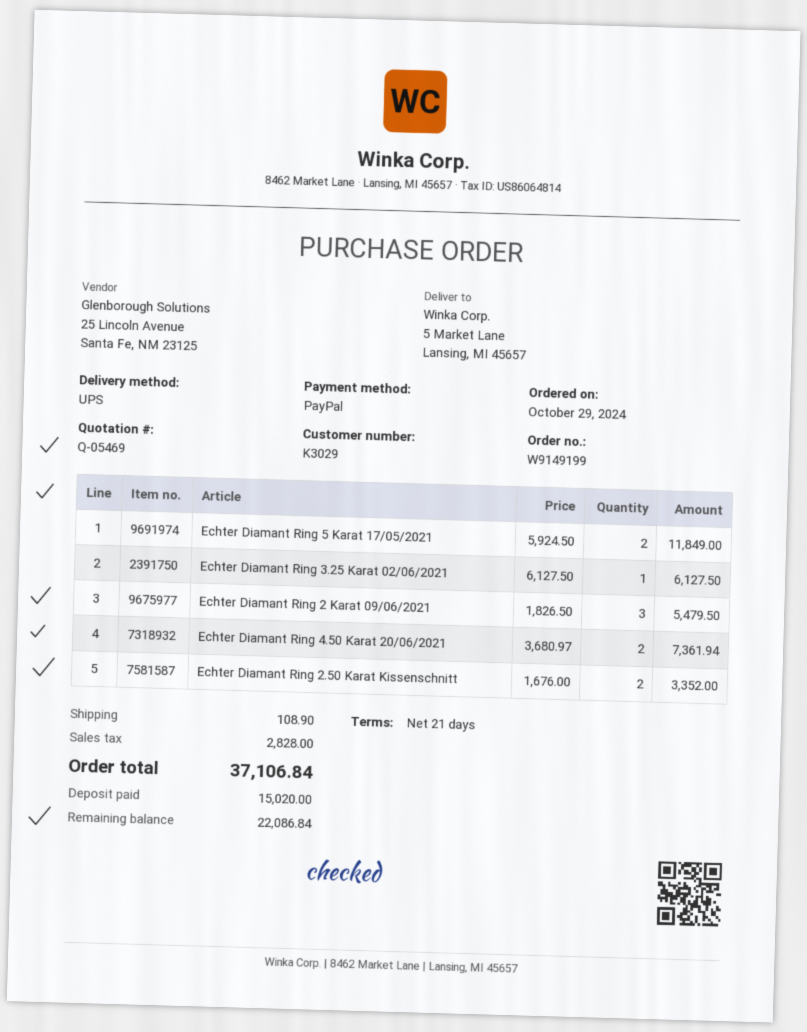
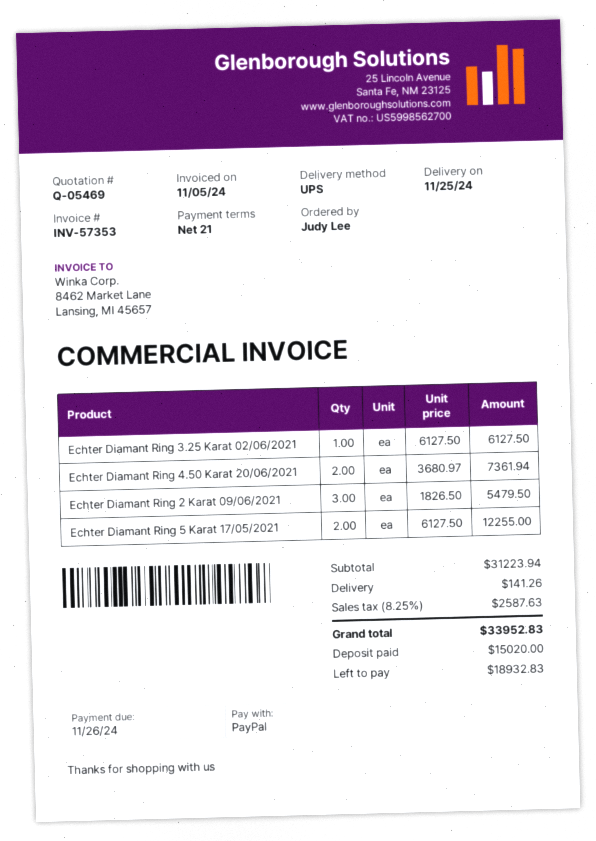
Echter Diamant Ring 5 Karat 17/05/2021: 2 x 5924.50 = 11849.00 -> 2 x 6127.50 = 12255.00
Echter Diamant Ring 2.50 Karat Kissenschnitt: 2 x 1676.00 = 3352.00 -> none
shipping: 108.90 -> 141.26
tax: 2828.00 -> 2587.63
total: 37106.84 -> 33952.83
balance: 22086.84 -> 18932.83

